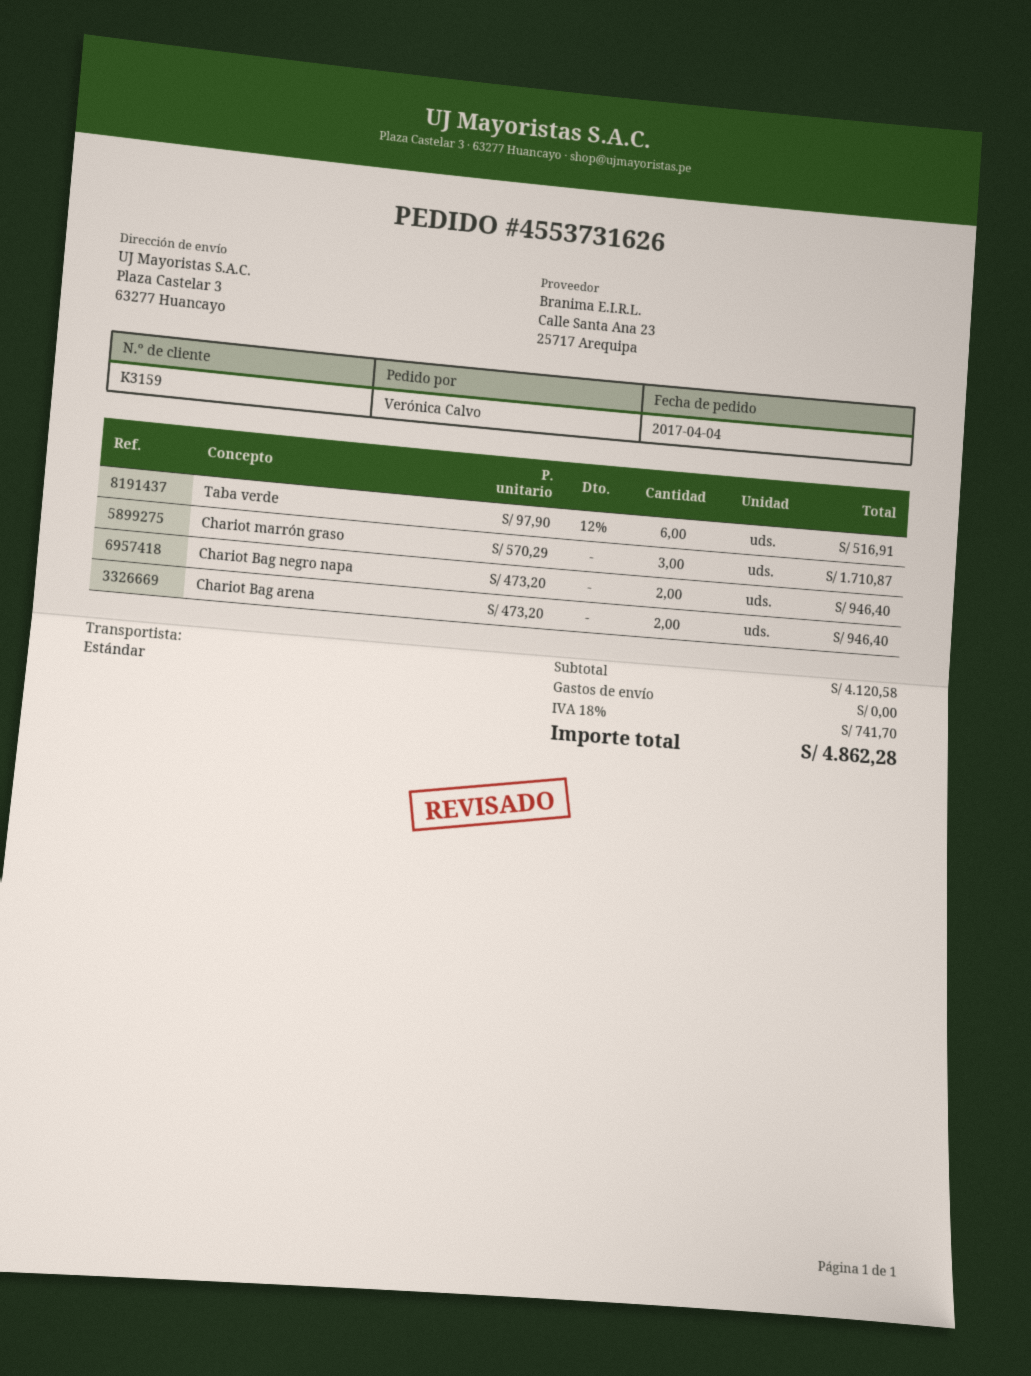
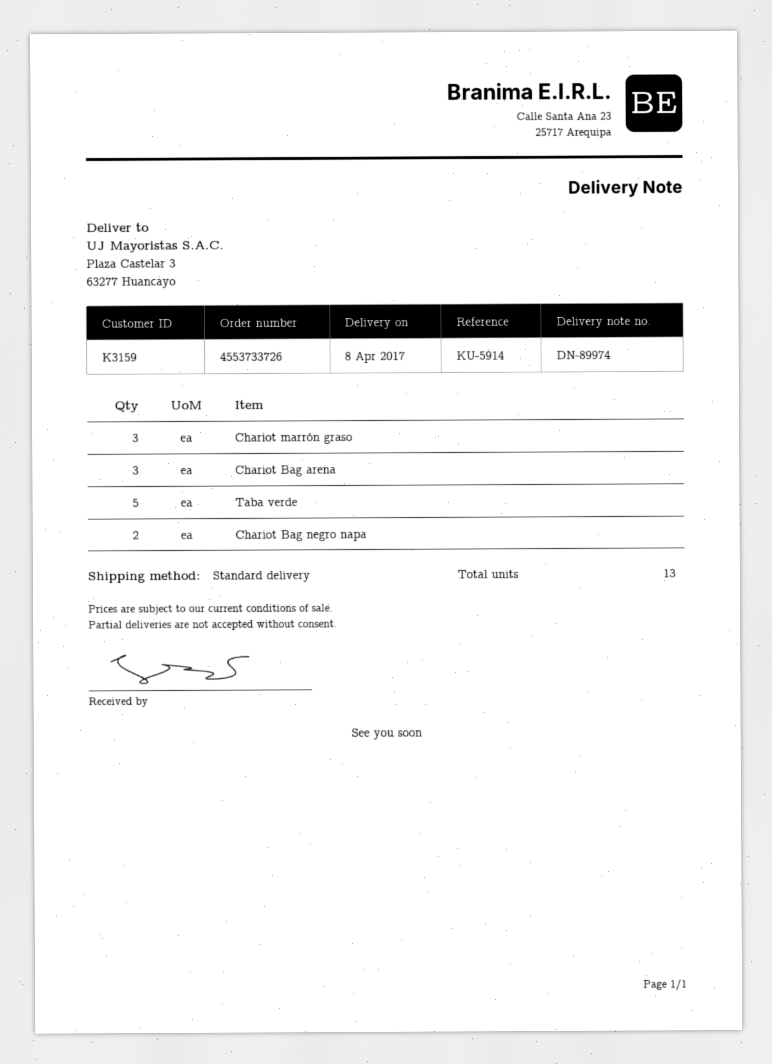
order number: 4553731626 -> 4553733726
Taba verde: 6 -> 5
Chariot Bag arena: 2 -> 3

